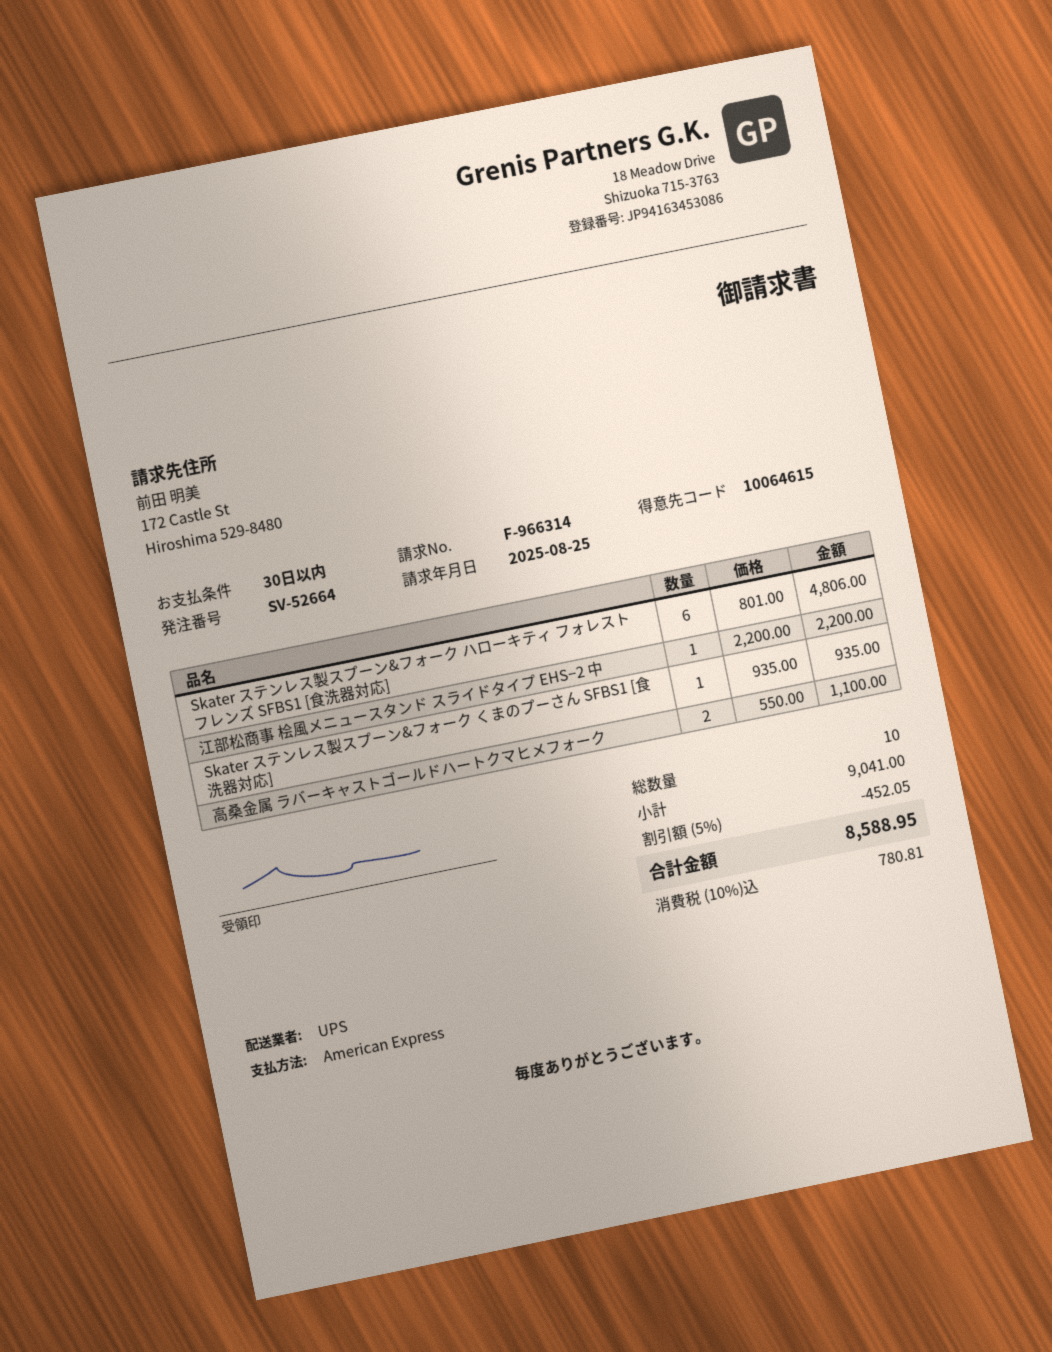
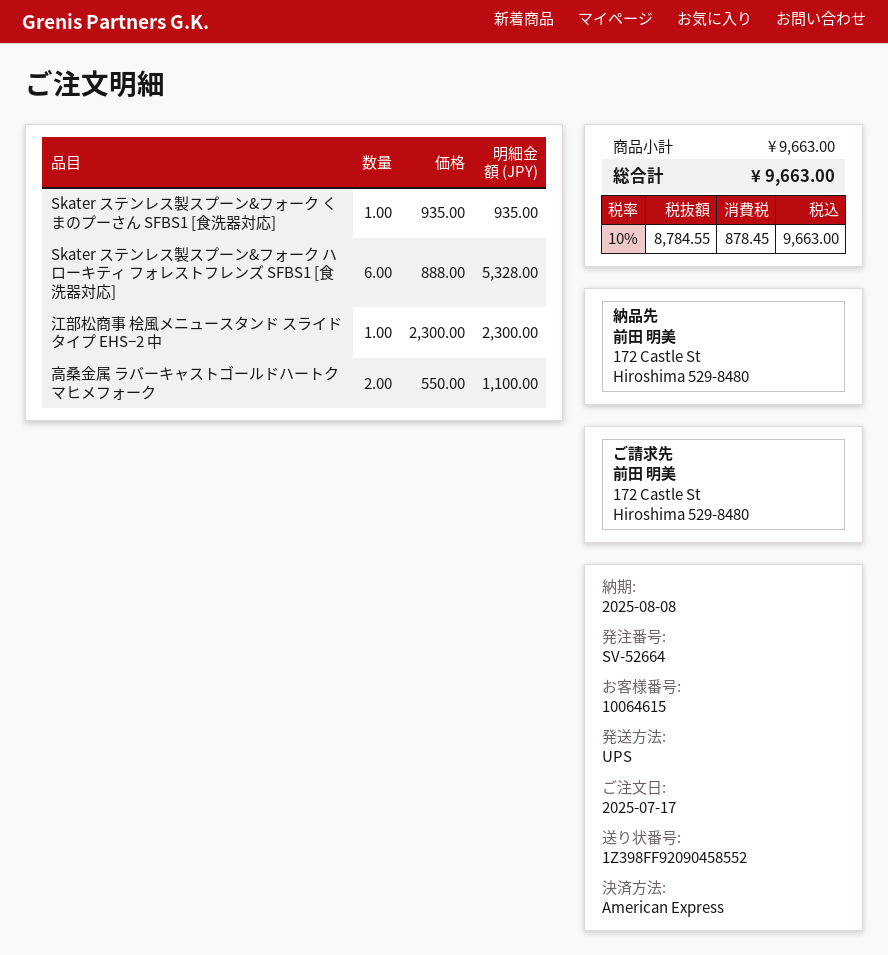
Skater ステンレス製スプーン&フォーク ハローキティ フォレストフレンズ SFBS1 [食洗器対応]: 6 x 801.00 = 4806.00 -> 6 x 888.00 = 5328.00
江部松商事 桧風メニュースタンド スライドタイプ EHS−2 中: 1 x 2200.00 = 2200.00 -> 1 x 2300.00 = 2300.00
subtotal: 9041.00 -> 9663.00
discount: 5% = 452.05 -> none
tax: 10% = 780.81 -> 10% = 878.45
total: 8588.95 -> 9663.00

